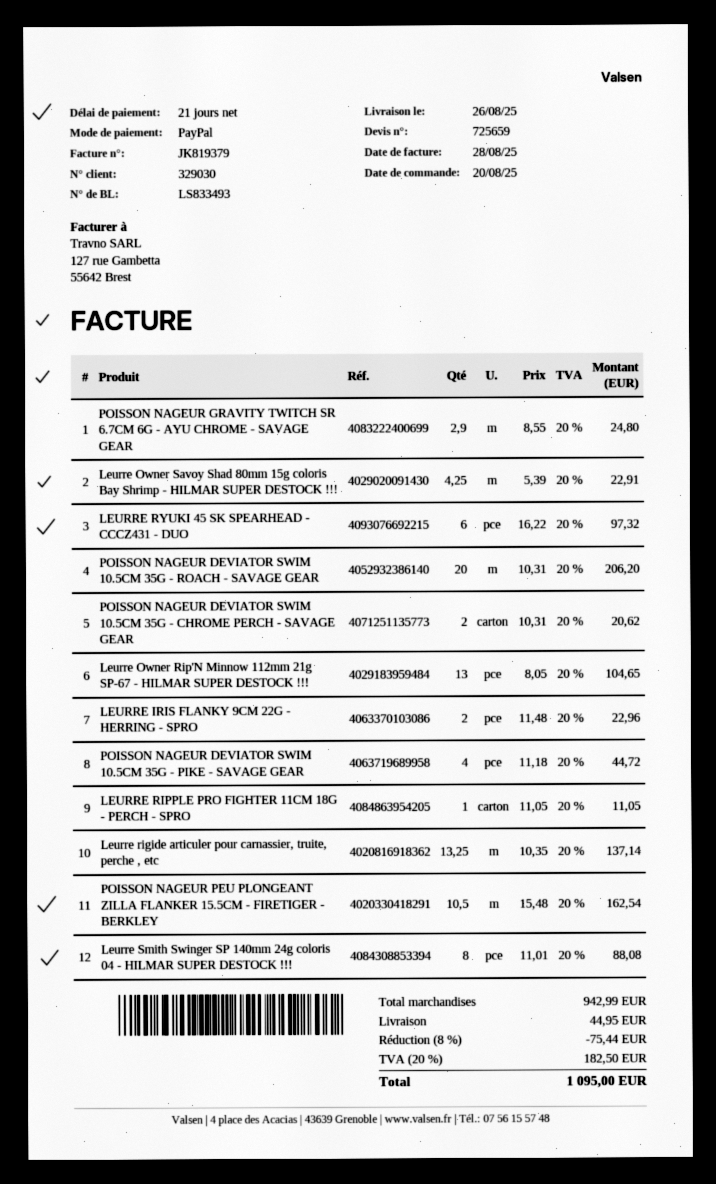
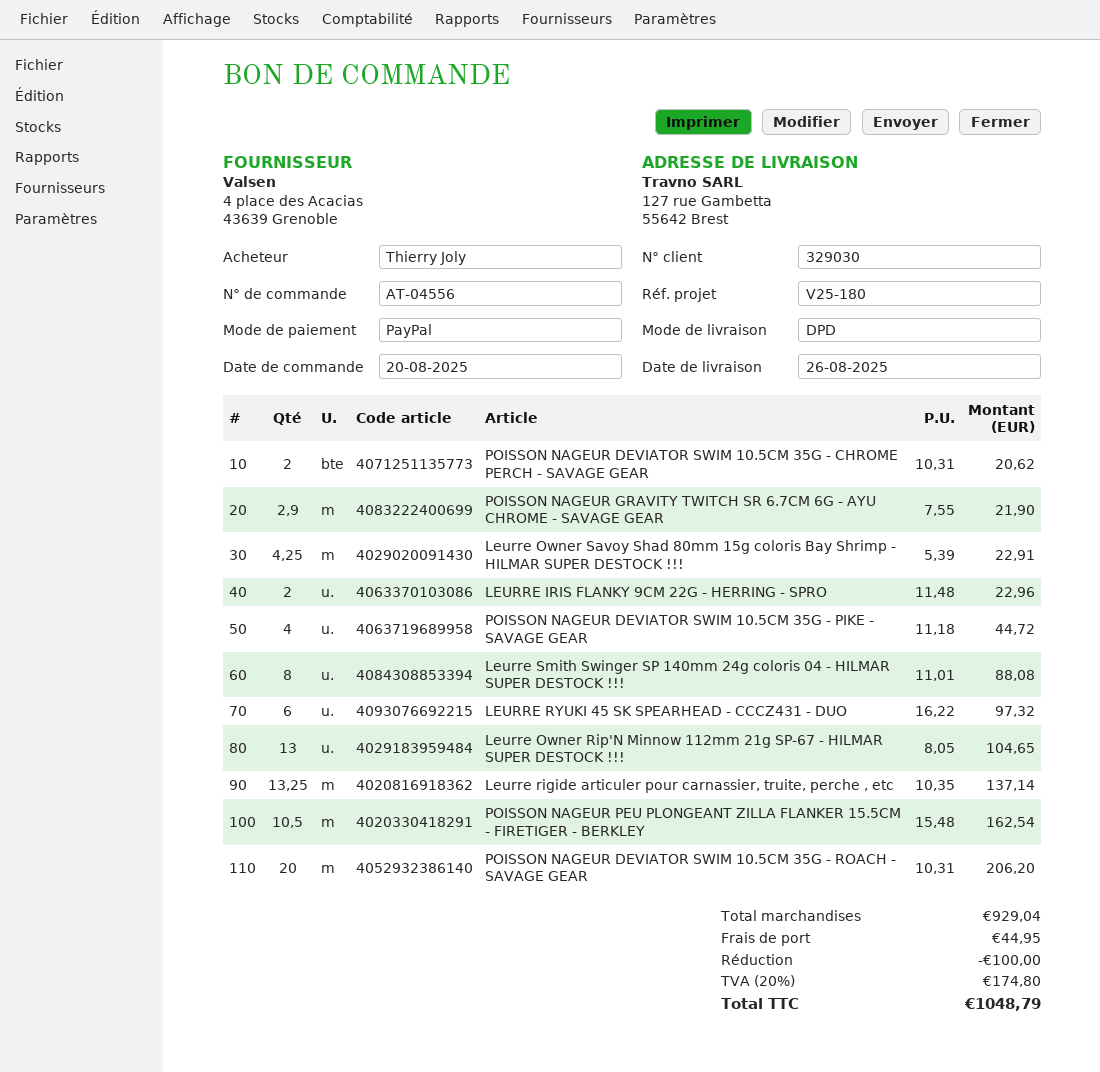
POISSON NAGEUR GRAVITY TWITCH SR 6.7CM 6G - AYU CHROME - SAVAGE GEAR: 2.9 x 8.55 = 24.80 -> 2.9 x 7.55 = 21.90
LEURRE RIPPLE PRO FIGHTER 11CM 18G - PERCH - SPRO: 1 x 11.05 = 11.05 -> none
subtotal: 942.99 -> 929.04
discount: 75.44 -> 100.00
tax: 20% = 182.50 -> 20% = 174.80
total: 1095.00 -> 1048.79

